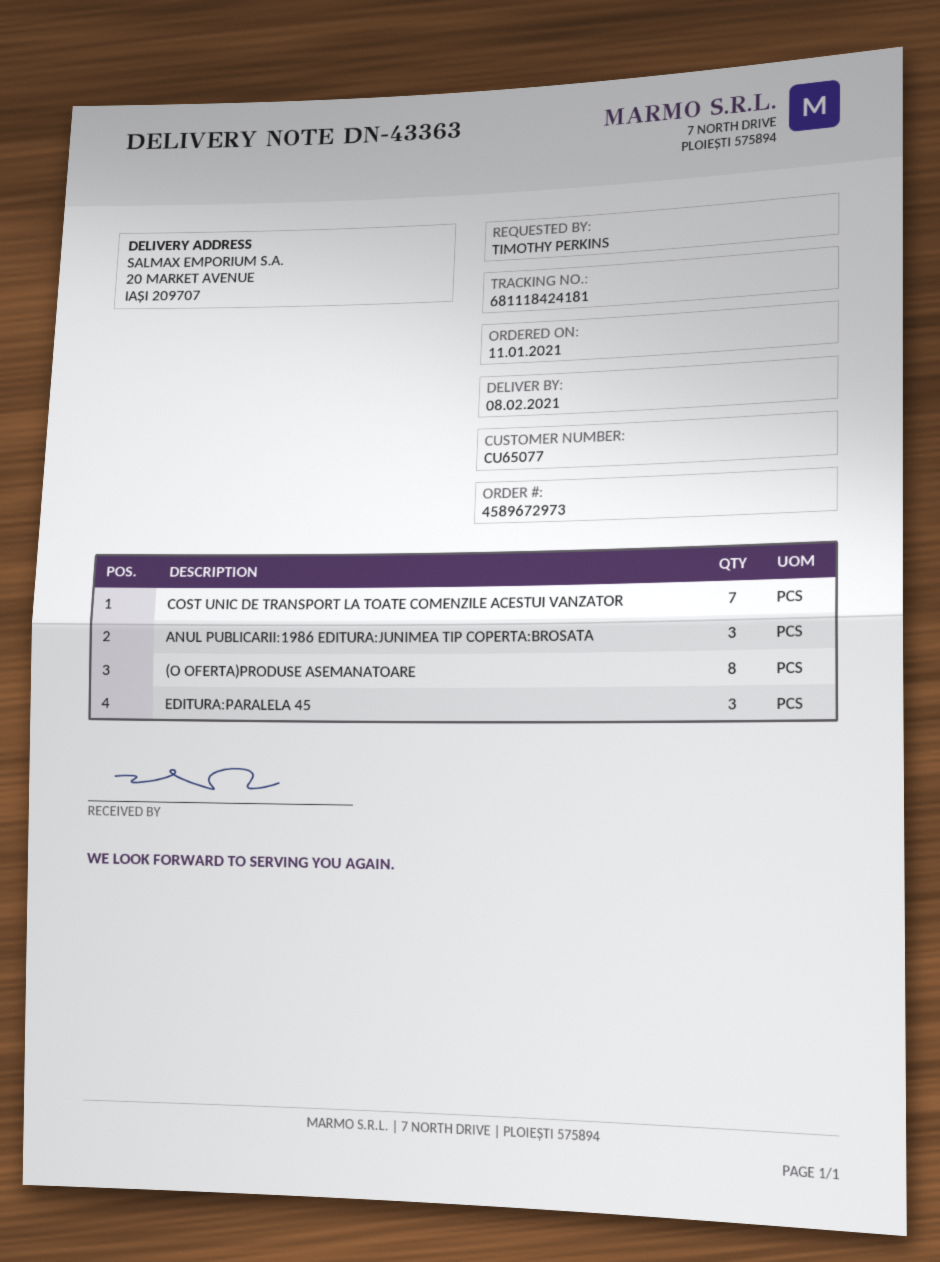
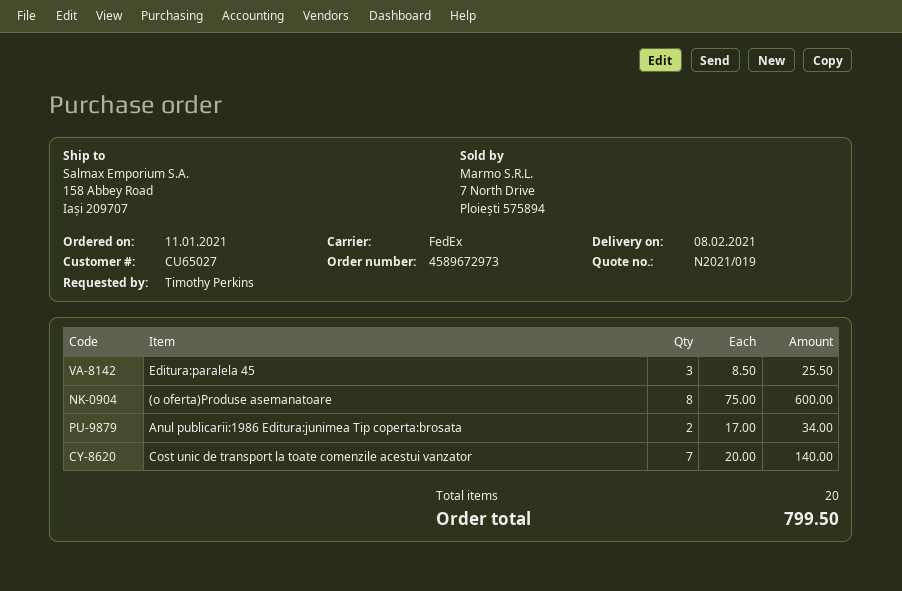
customer number: CU65077 -> CU65027
ship to: 20 MARKET AVENUE, IAȘI 209707 -> 158 Abbey Road, Iași 209707
ANUL PUBLICARII:1986 EDITURA:JUNIMEA TIP COPERTA:BROSATA: 3 -> 2

